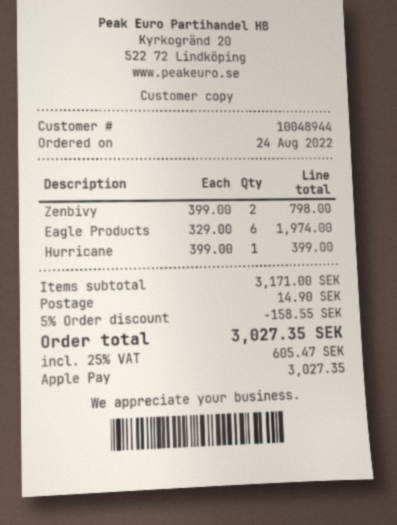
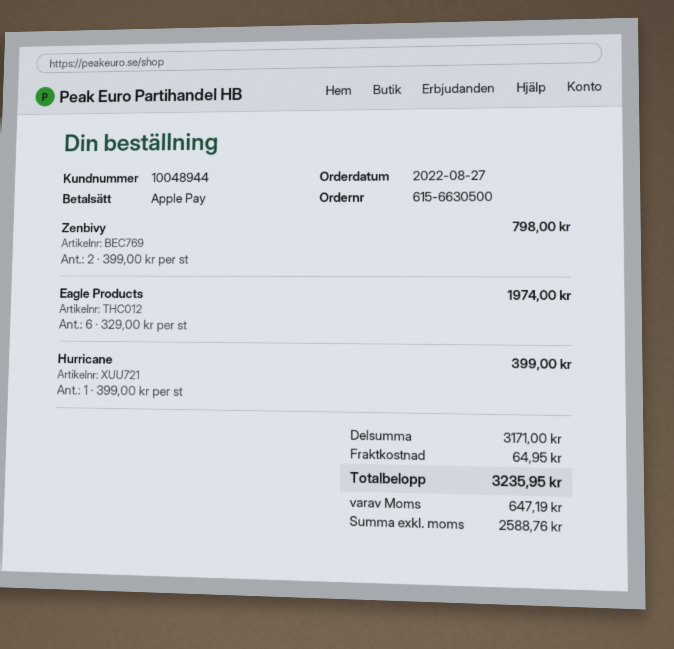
order date: 2022-08-24 -> 2022-08-27
discount: 5% = 158.55 -> none
shipping: 14.90 -> 64.95
tax: 605.47 -> 647.19
total: 3027.35 -> 3235.95

